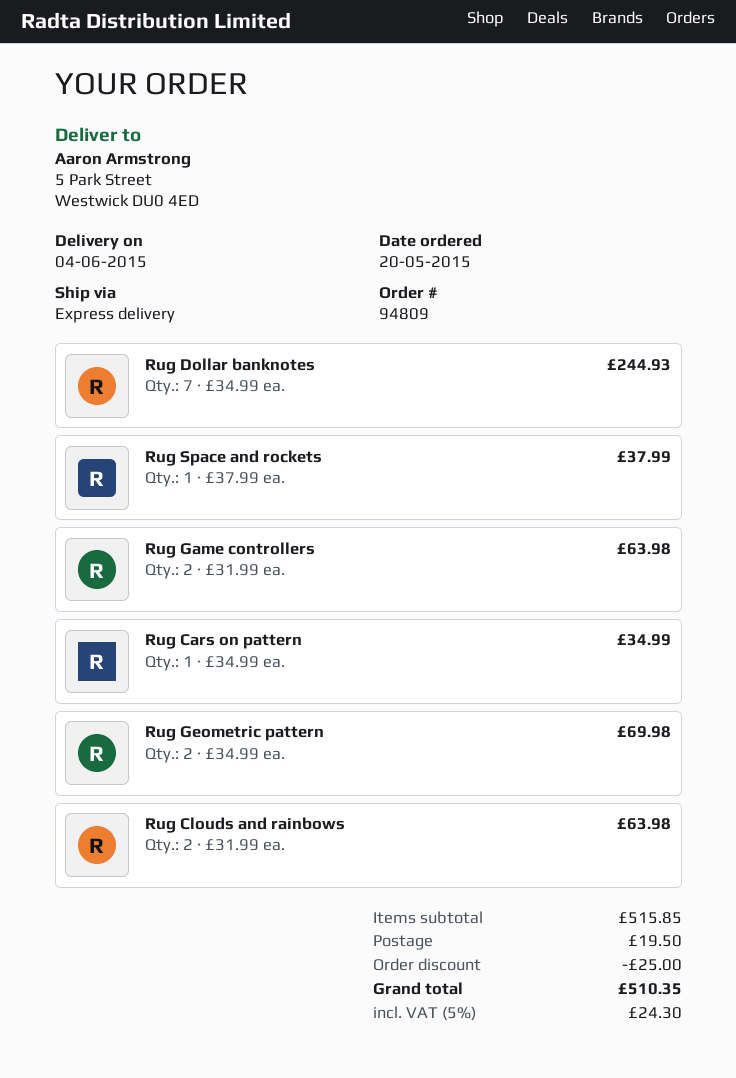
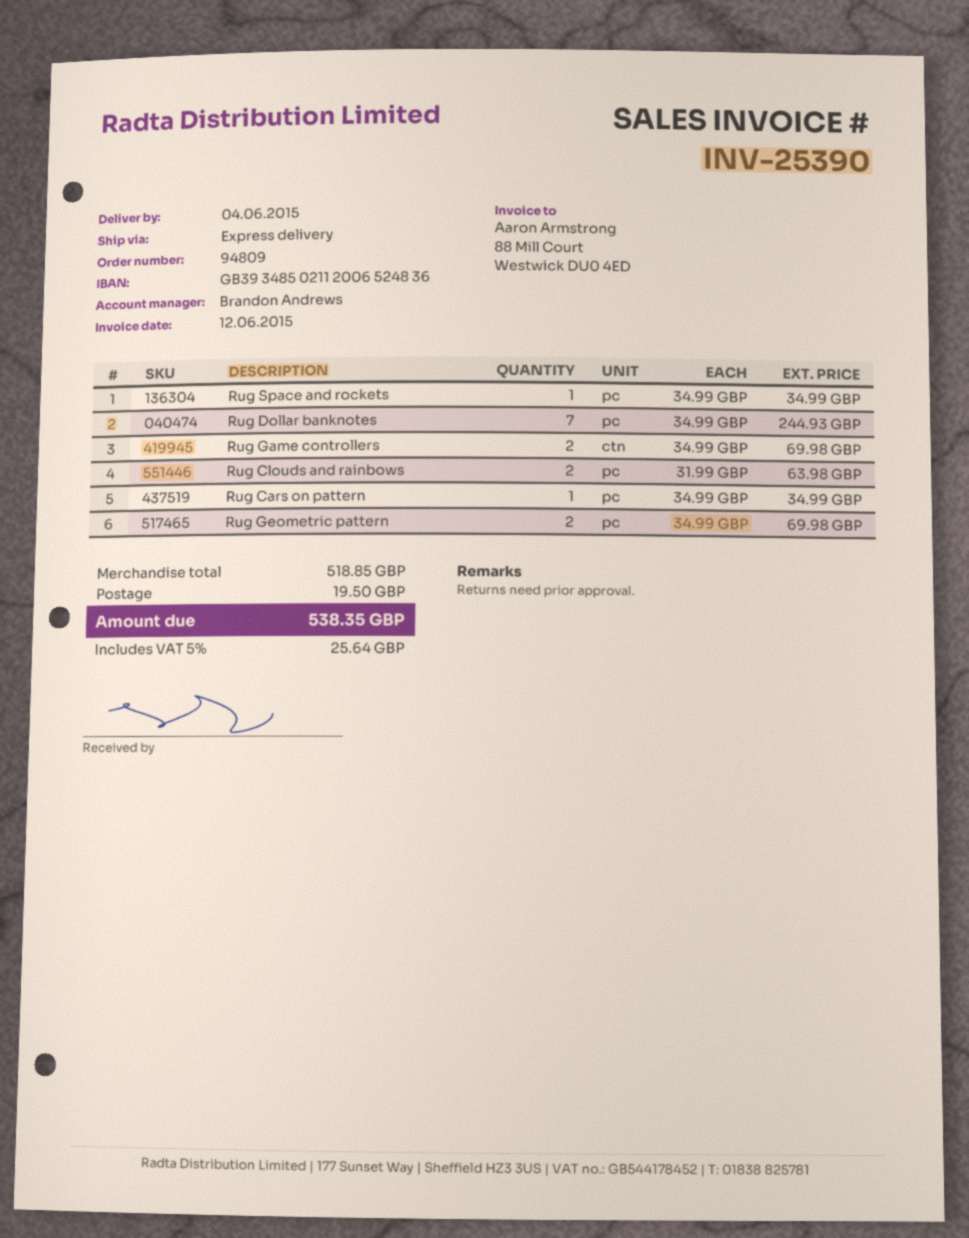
Rug Space and rockets: 1 x 37.99 = 37.99 -> 1 x 34.99 = 34.99
Rug Game controllers: 2 x 31.99 = 63.98 -> 2 x 34.99 = 69.98
subtotal: 515.85 -> 518.85
discount: 25.00 -> none
tax: 5% = 24.30 -> 5% = 25.64
total: 510.35 -> 538.35

